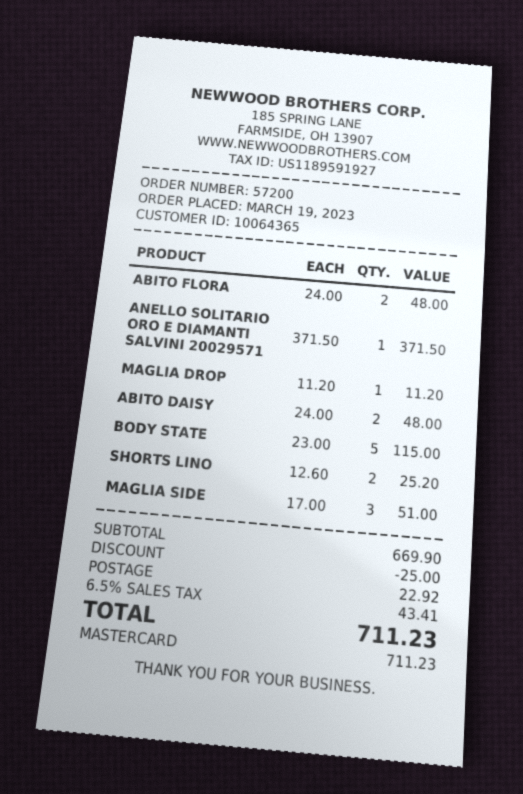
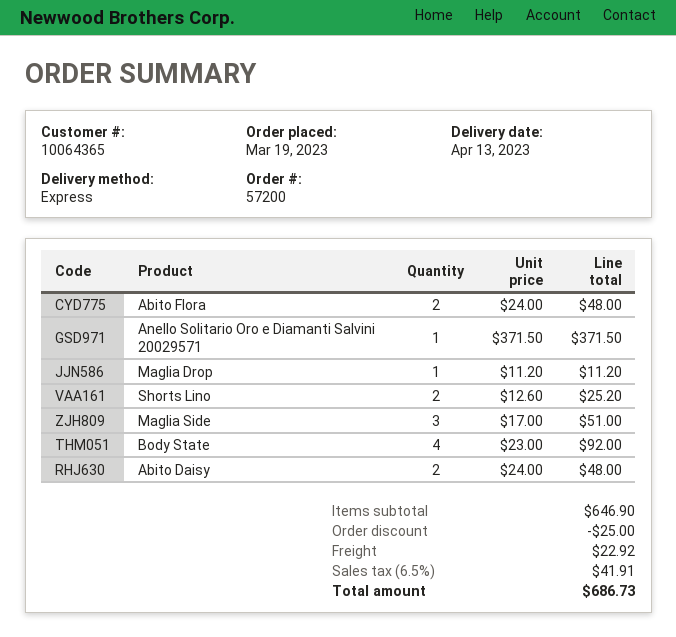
BODY STATE: 5 x 23.00 = 115.00 -> 4 x 23.00 = 92.00
subtotal: 669.90 -> 646.90
tax: 6.5% = 43.41 -> 6.5% = 41.91
total: 711.23 -> 686.73

